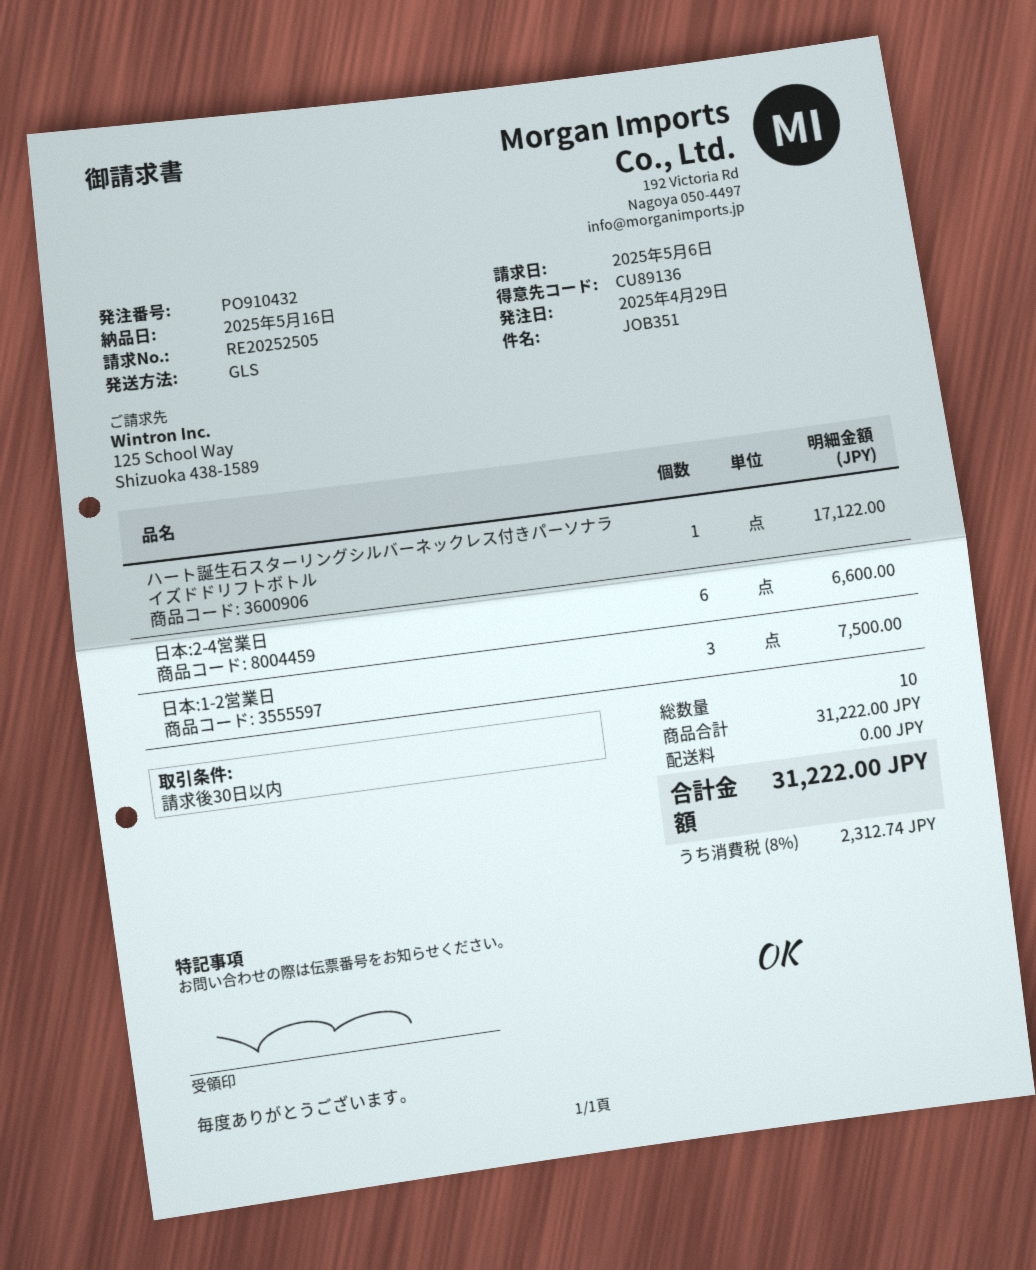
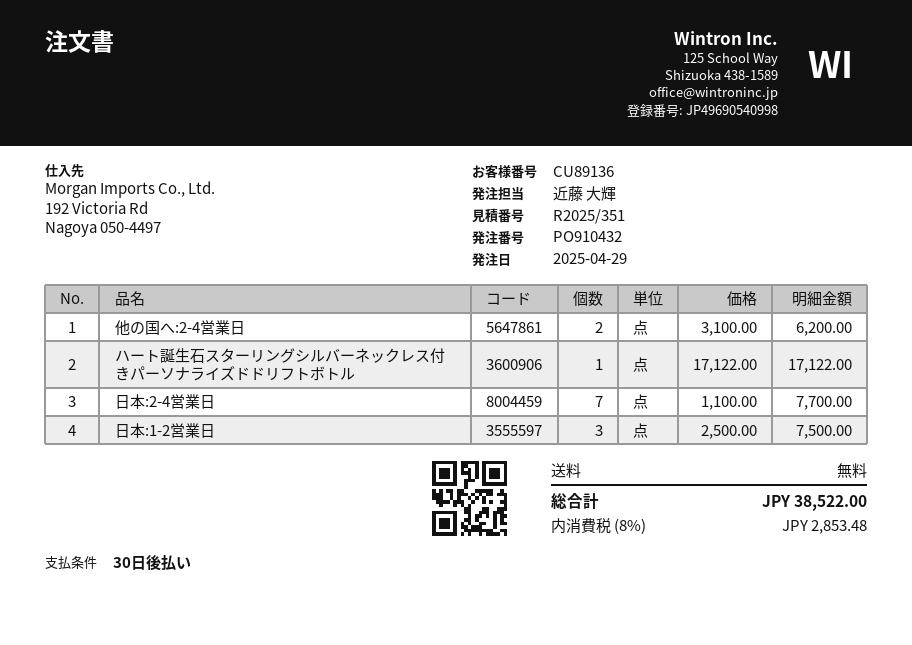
日本:2-4営業日: 6 for 6600.00 -> 7 for 7700.00
他の国へ:2-4営業日: none -> 2 for 6200.00
tax: 8% = 2312.74 -> 8% = 2853.48
total: 31222.00 -> 38522.00

